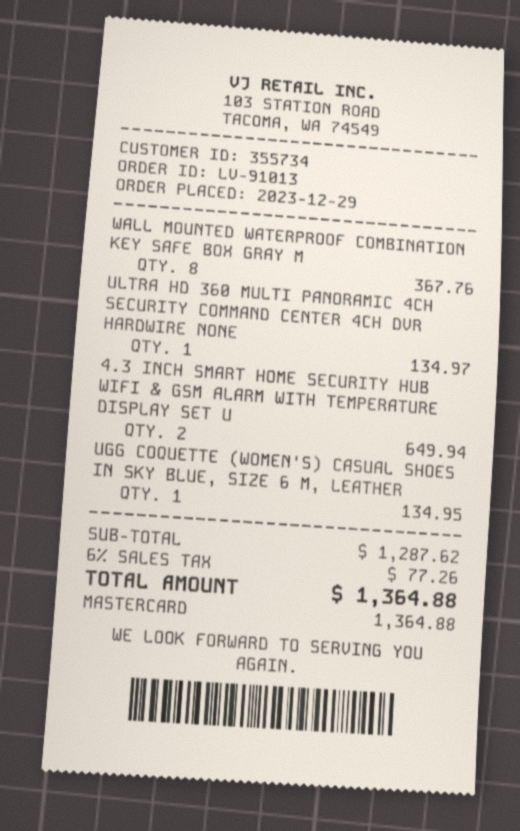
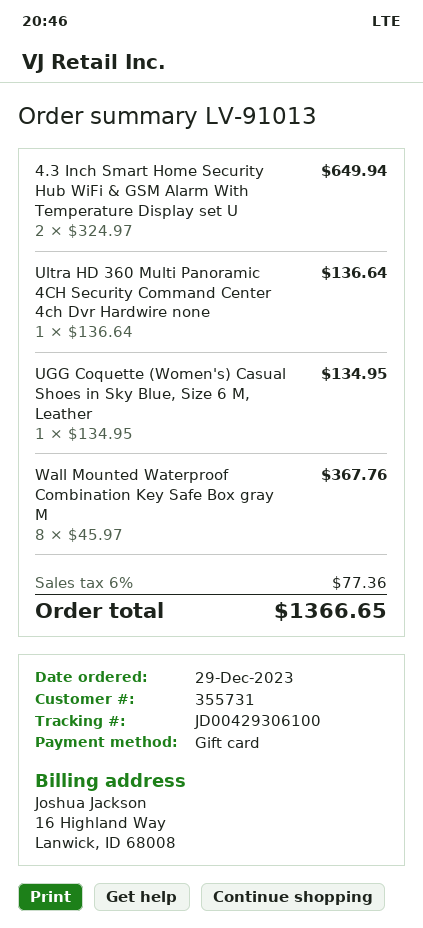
customer number: 355734 -> 355731
payment method: Mastercard -> gift card
ULTRA HD 360 MULTI PANORAMIC 4CH SECURITY COMMAND CENTER 4CH DVR HARDWIRE NONE: 1 for 134.97 -> 1 for 136.64
tax: 6% = 77.26 -> 6% = 77.36
total: 1364.88 -> 1366.65

